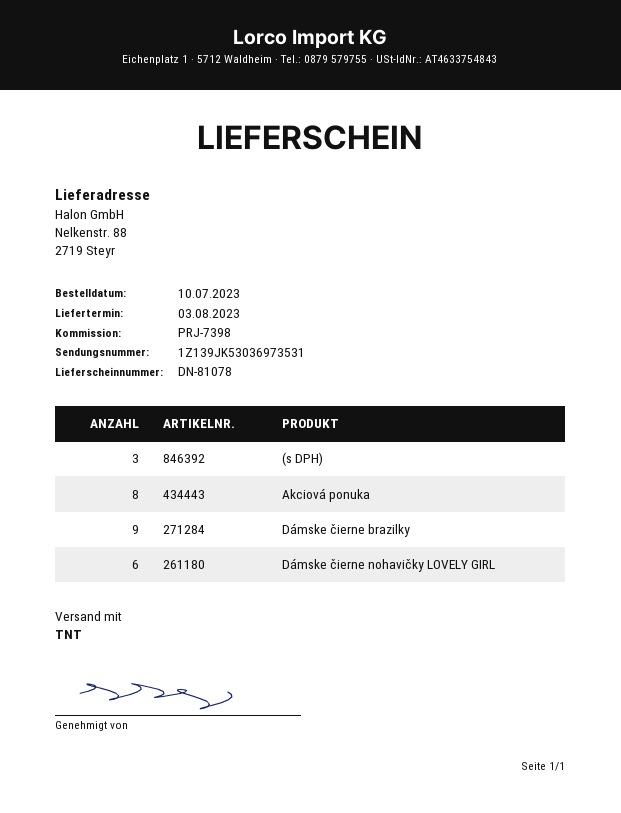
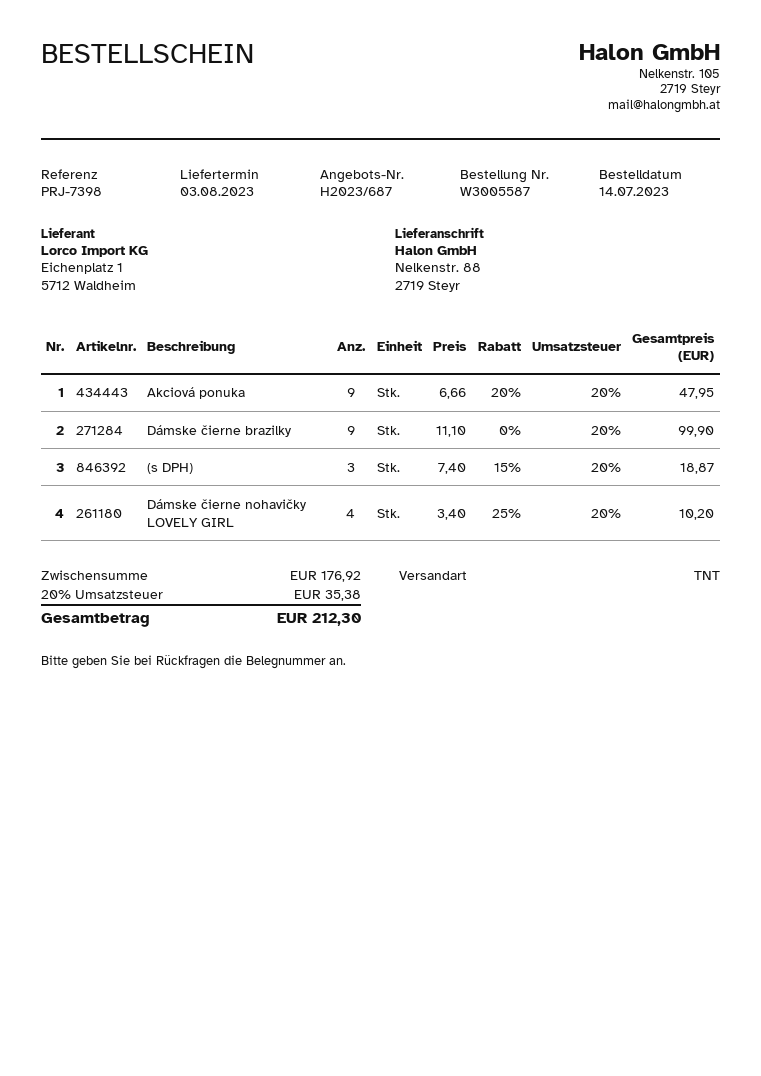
order date: 2023-07-10 -> 2023-07-14
Akciová ponuka: 8 -> 9
Dámske čierne nohavičky LOVELY GIRL: 6 -> 4

